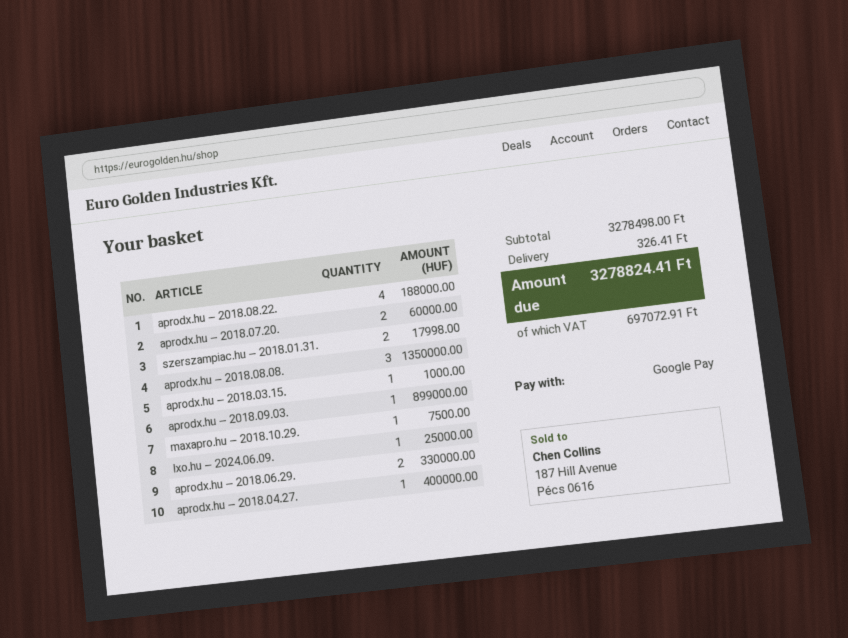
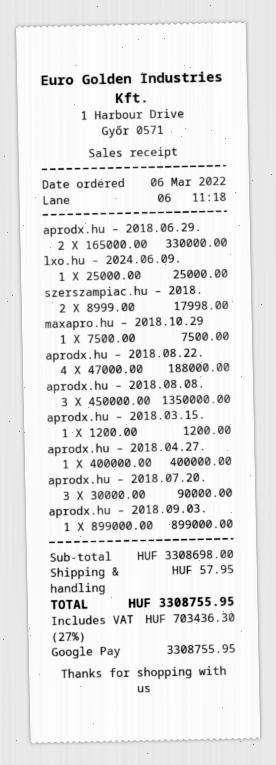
aprodx.hu – 2018.07.20.: 2 for 60000.00 -> 3 for 90000.00
aprodx.hu – 2018.03.15.: 1 for 1000.00 -> 1 for 1200.00
subtotal: 3278498.00 -> 3308698.00
shipping: 326.41 -> 57.95
tax: 697072.91 -> 703436.30
total: 3278824.41 -> 3308755.95

